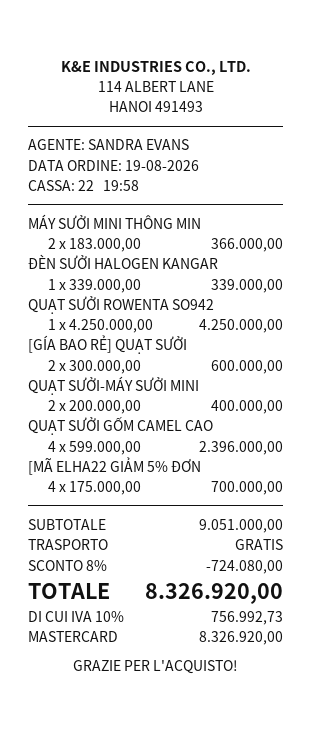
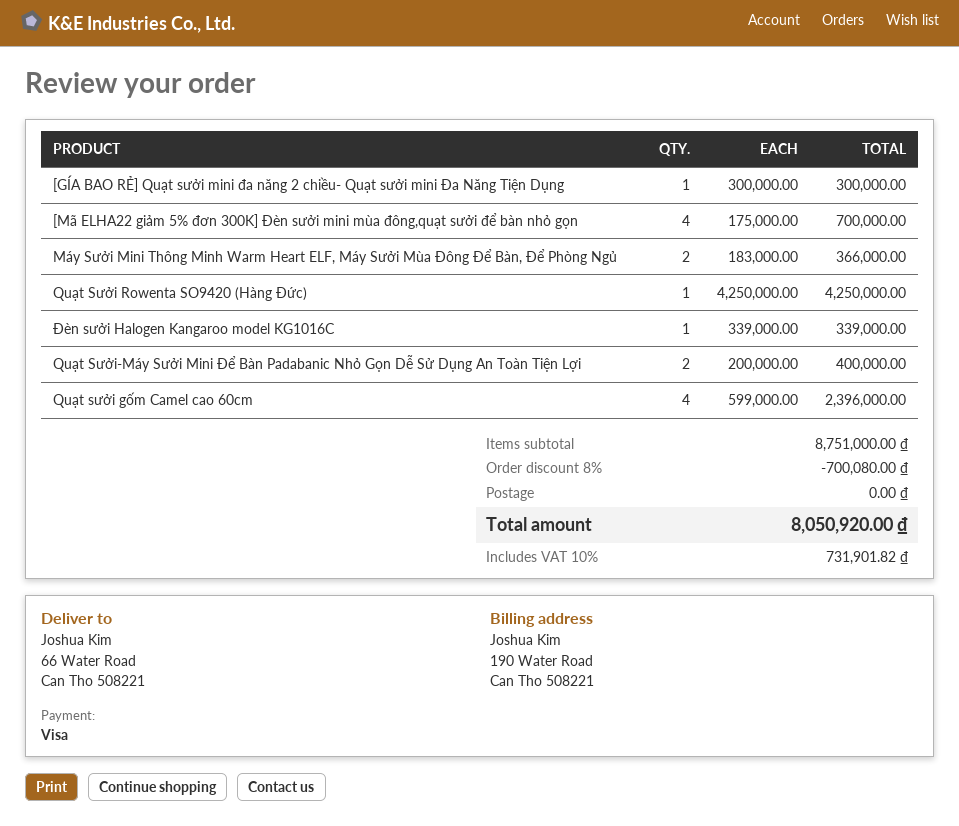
payment method: Mastercard -> Visa
[GÍA BAO RẺ] QUẠT SƯỞI: 2 x 300000.00 = 600000.00 -> 1 x 300000.00 = 300000.00
subtotal: 9051000.00 -> 8751000.00
discount: 8% = 724080.00 -> 8% = 700080.00
tax: 10% = 756992.73 -> 10% = 731901.82
total: 8326920.00 -> 8050920.00

